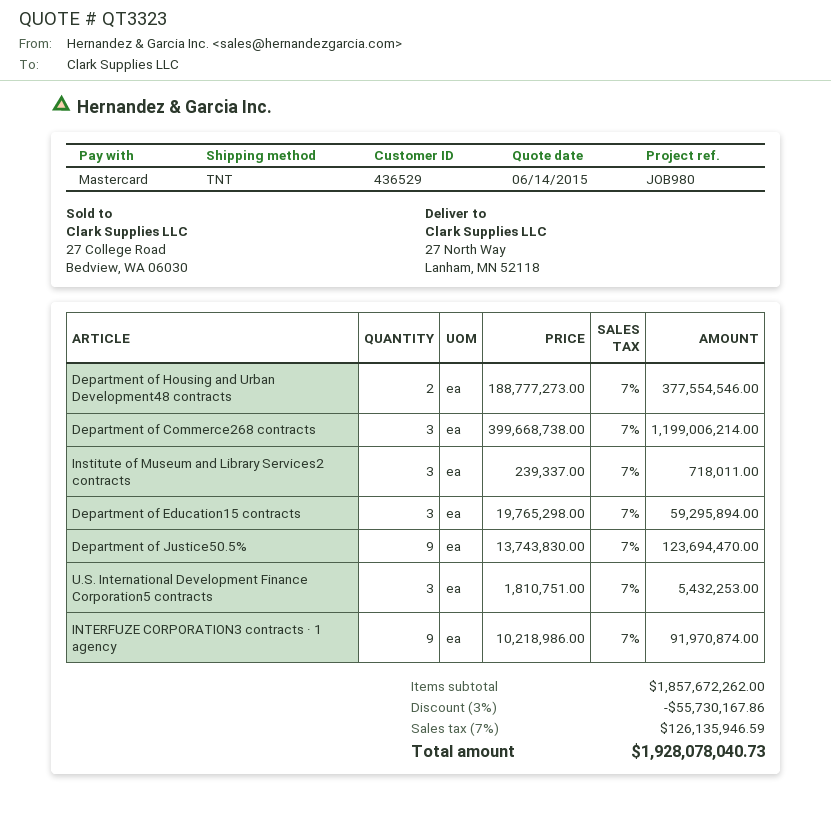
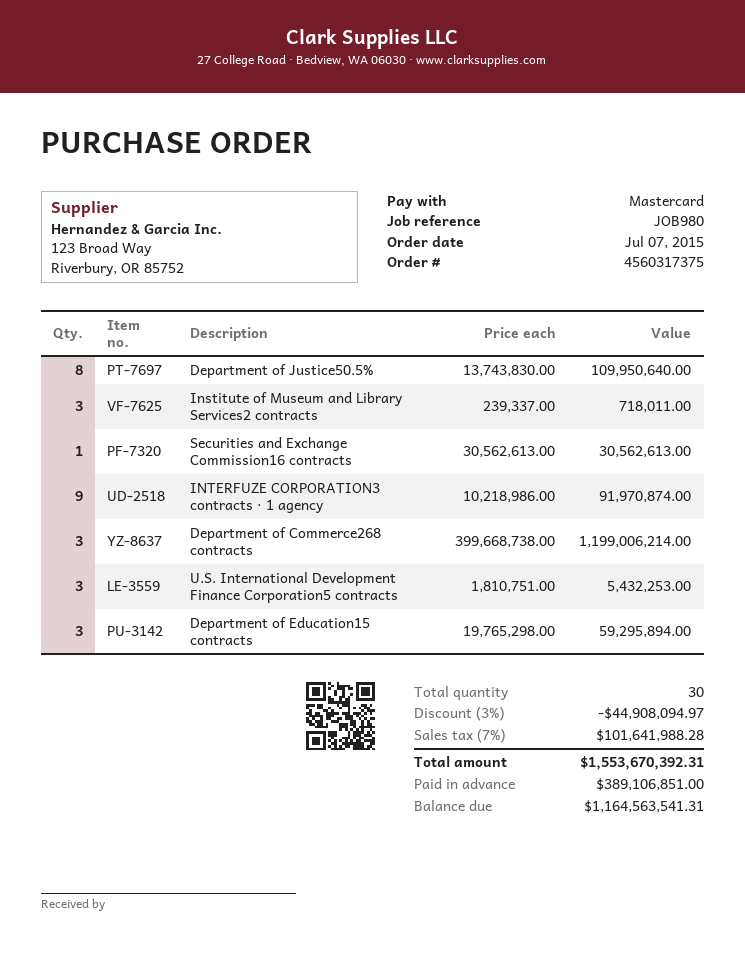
Department of Housing and Urban Development48 contracts: 2 x 188777273.00 = 377554546.00 -> none
Department of Justice50.5%: 9 x 13743830.00 = 123694470.00 -> 8 x 13743830.00 = 109950640.00
Securities and Exchange Commission16 contracts: none -> 1 x 30562613.00 = 30562613.00
discount: 3% = 55730167.86 -> 3% = 44908094.97
tax: 7% = 126135946.59 -> 7% = 101641988.28
total: 1928078040.73 -> 1553670392.31

